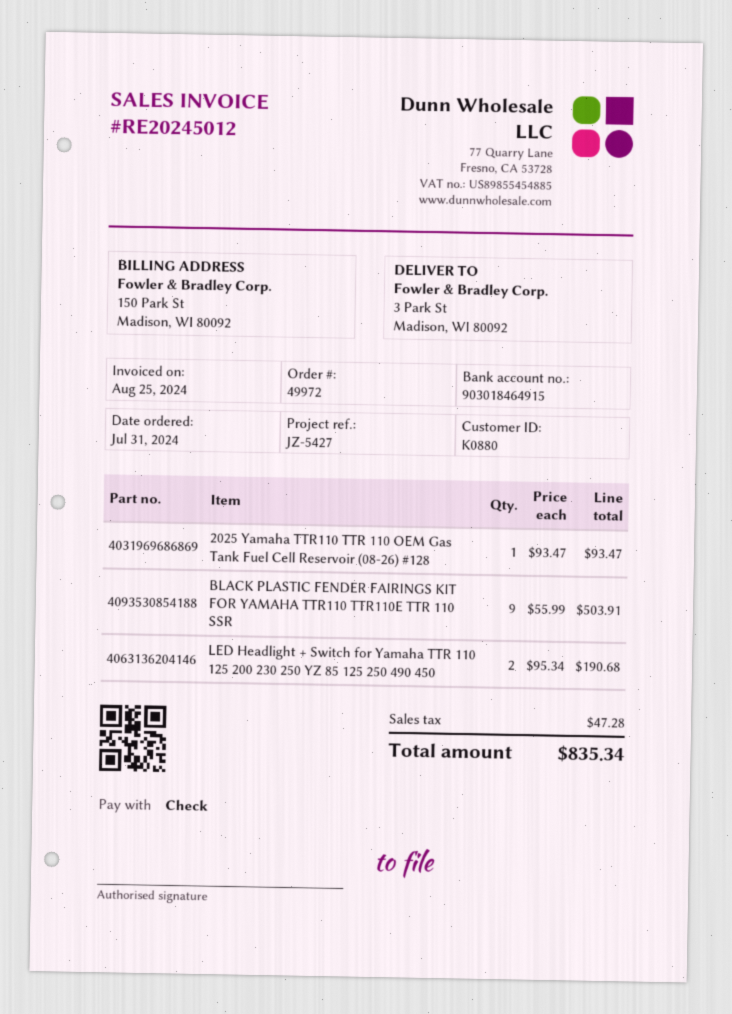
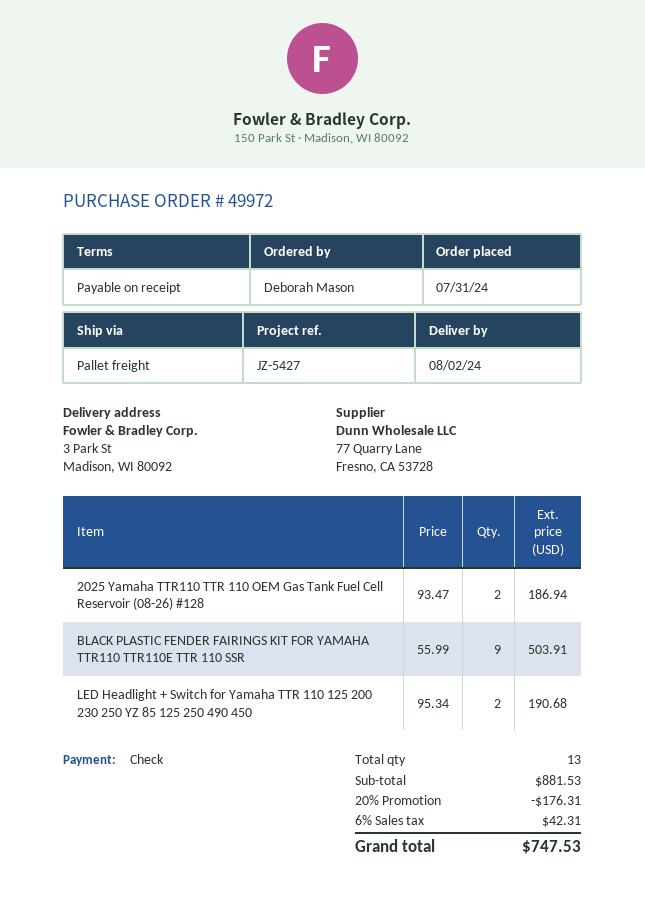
2025 Yamaha TTR110 TTR 110 OEM Gas Tank Fuel Cell Reservoir (08-26) #128: 1 x 93.47 = 93.47 -> 2 x 93.47 = 186.94
discount: none -> 20% = 176.31
tax: 47.28 -> 42.31
total: 835.34 -> 747.53

